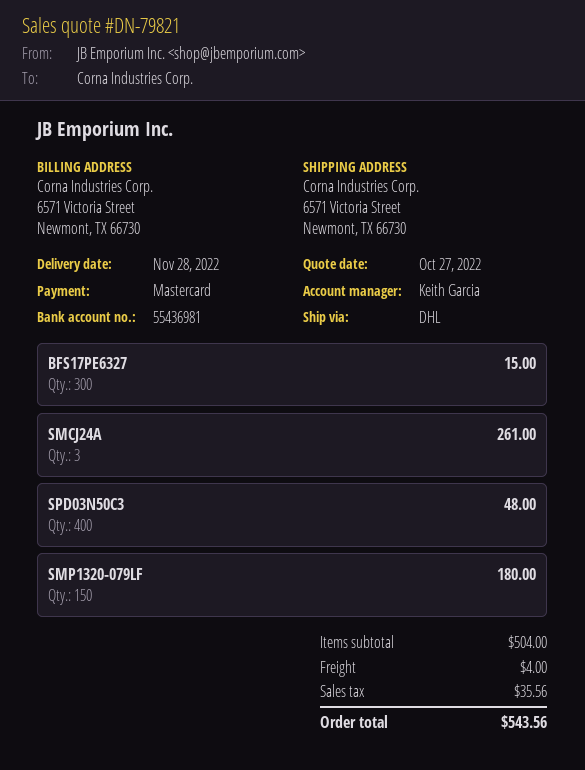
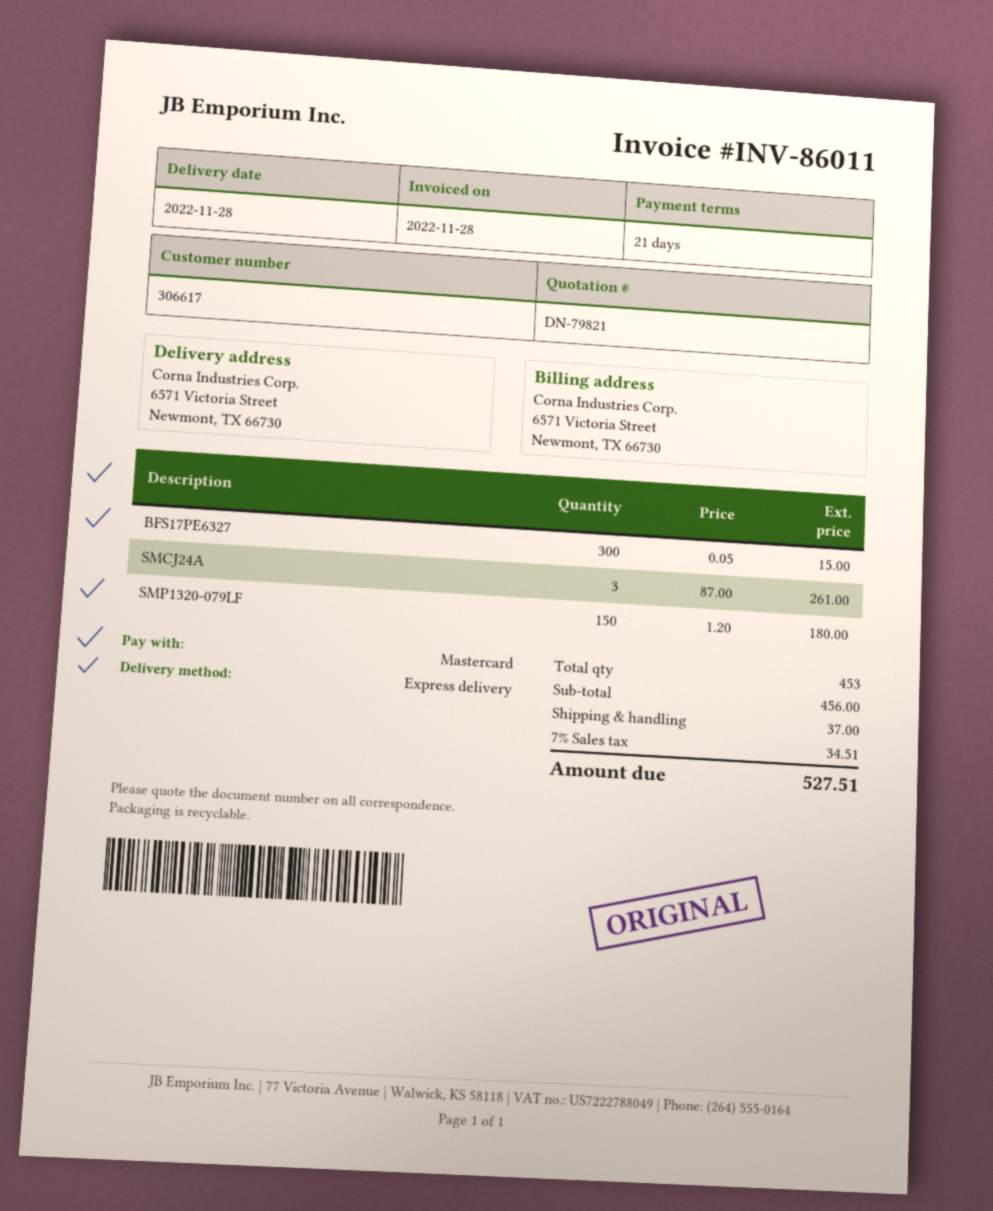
shipping method: DHL -> express
SPD03N50C3: 400 for 48.00 -> none
subtotal: 504.00 -> 456.00
shipping: 4.00 -> 37.00
tax: 35.56 -> 34.51
total: 543.56 -> 527.51

